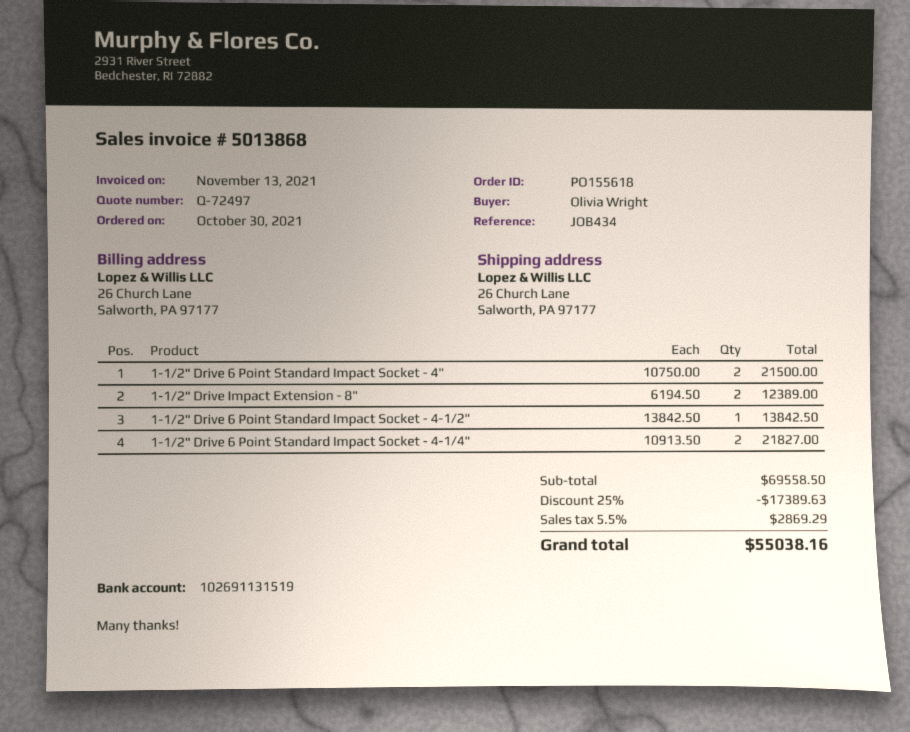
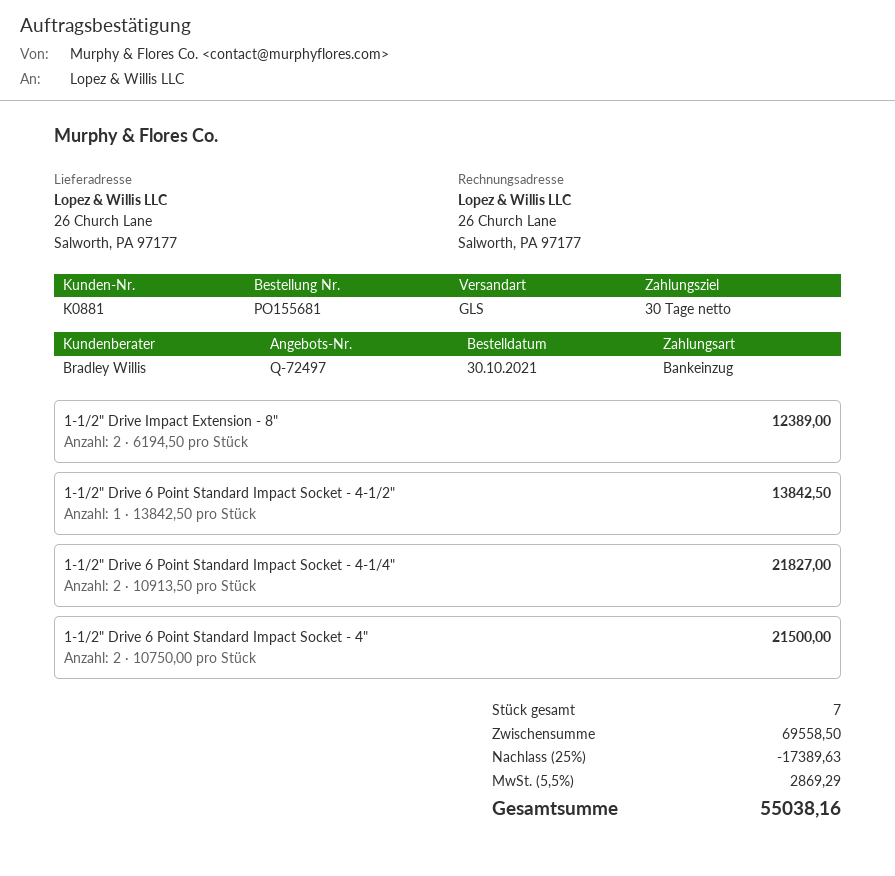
order number: PO155618 -> PO155681

